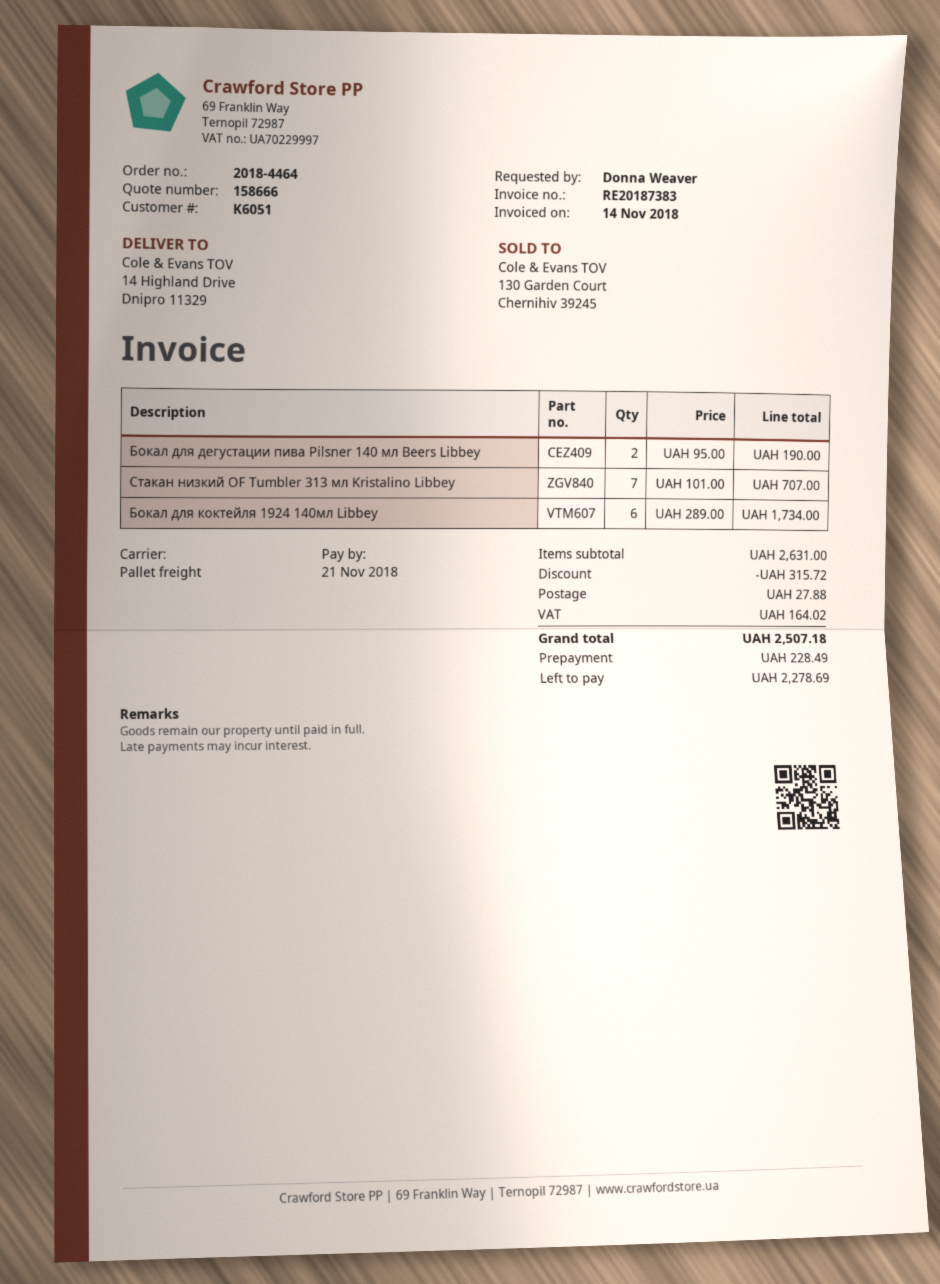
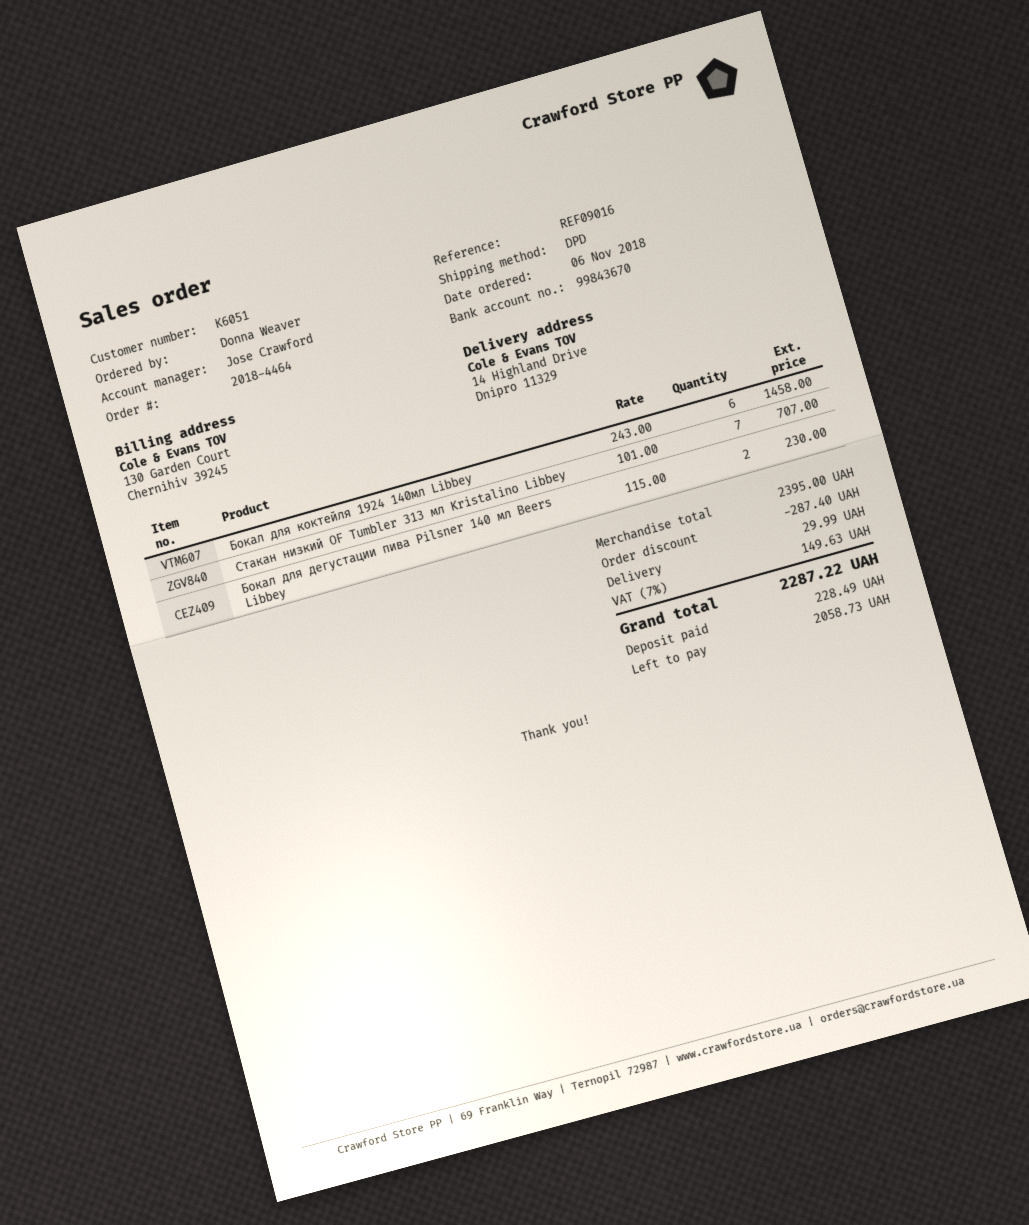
shipping method: pallet freight -> DPD
Бокал для дегустации пива Pilsner 140 мл Beers Libbey: 2 x 95.00 = 190.00 -> 2 x 115.00 = 230.00
Бокал для коктейля 1924 140мл Libbey: 6 x 289.00 = 1734.00 -> 6 x 243.00 = 1458.00
subtotal: 2631.00 -> 2395.00
discount: 315.72 -> 287.40
shipping: 27.88 -> 29.99
tax: 164.02 -> 149.63
total: 2507.18 -> 2287.22
balance: 2278.69 -> 2058.73

